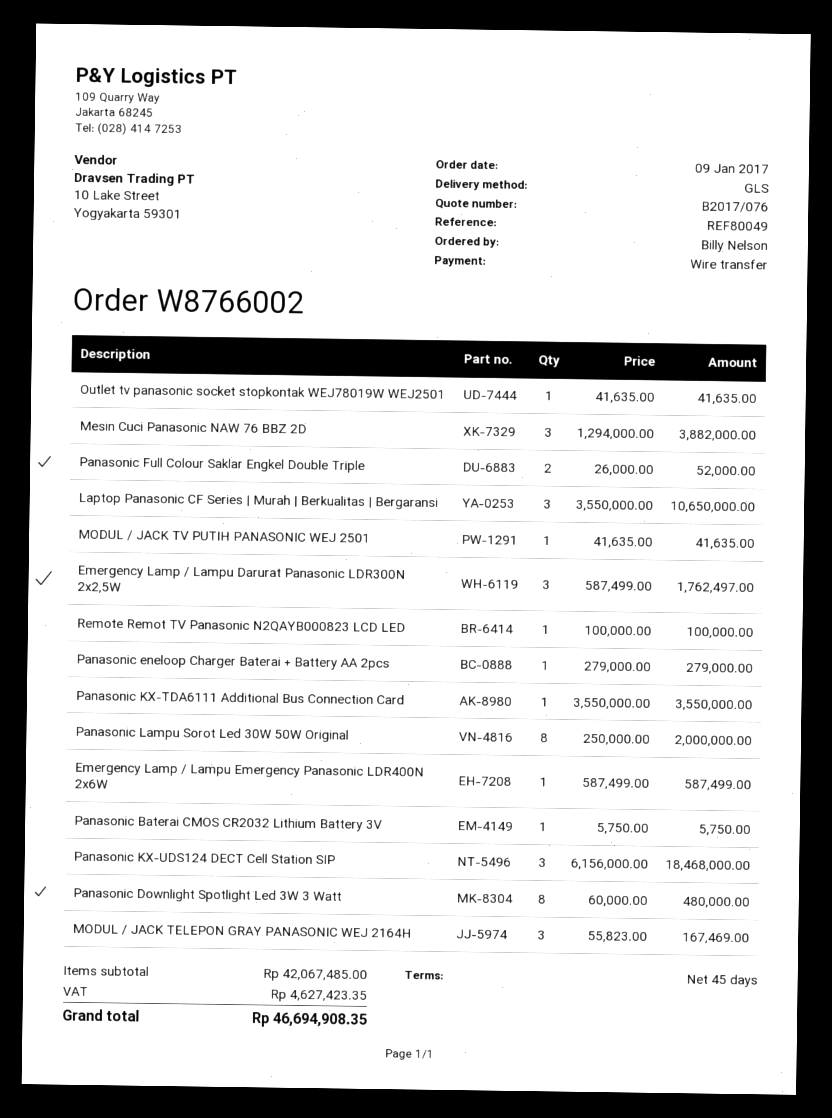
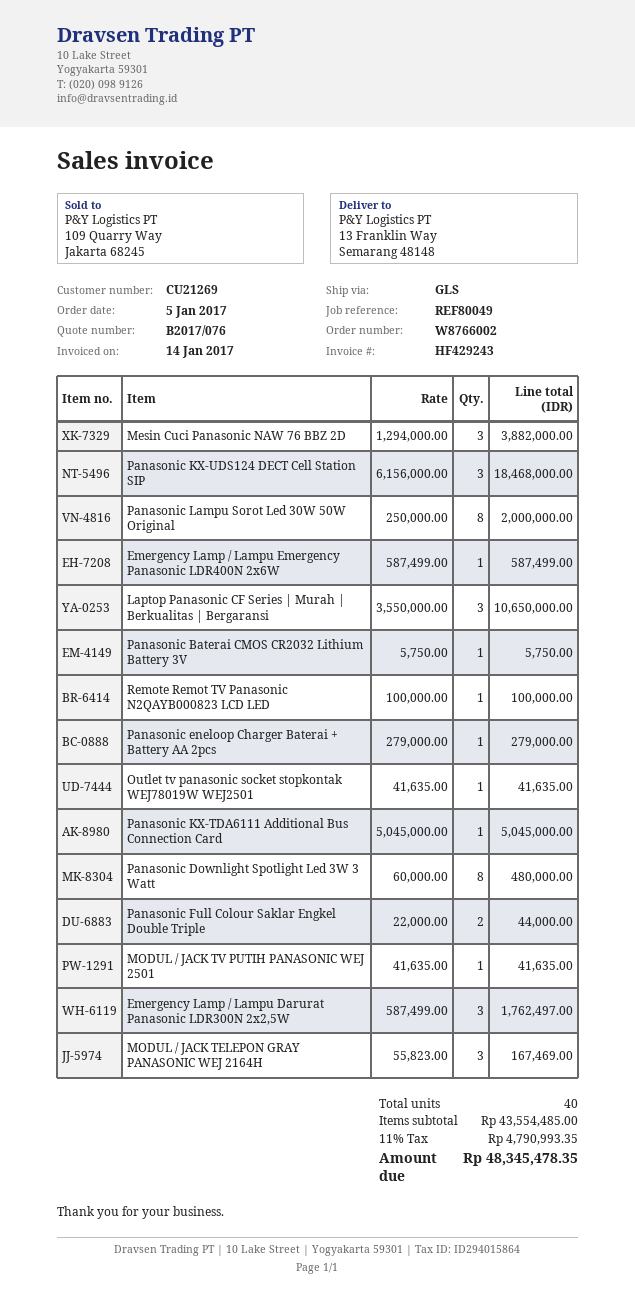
order date: 2017-01-09 -> 2017-01-05
Panasonic Full Colour Saklar Engkel Double Triple: 2 x 26000.00 = 52000.00 -> 2 x 22000.00 = 44000.00
Panasonic KX-TDA6111 Additional Bus Connection Card: 1 x 3550000.00 = 3550000.00 -> 1 x 5045000.00 = 5045000.00
subtotal: 42067485.00 -> 43554485.00
tax: 4627423.35 -> 4790993.35
total: 46694908.35 -> 48345478.35

